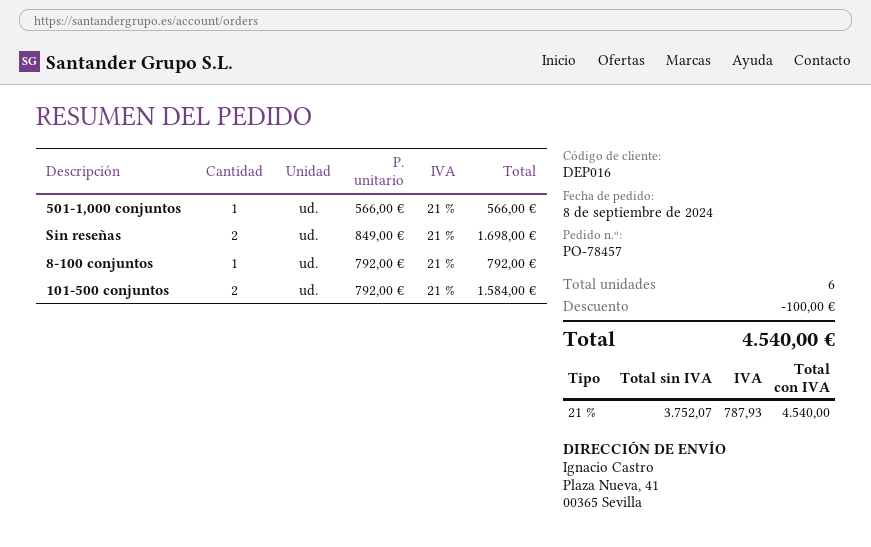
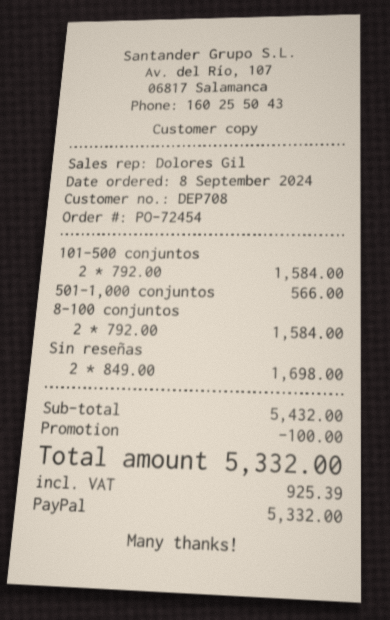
order number: PO-78457 -> PO-72454
customer number: DEP016 -> DEP708
8-100 conjuntos: 1 x 792.00 = 792.00 -> 2 x 792.00 = 1584.00
tax: 787.93 -> 925.39
total: 4540.00 -> 5332.00

